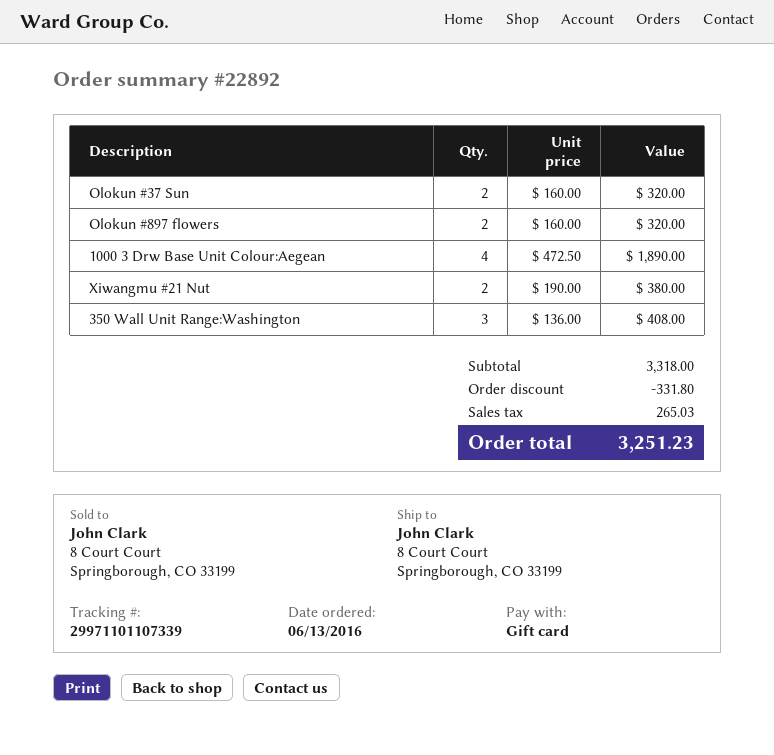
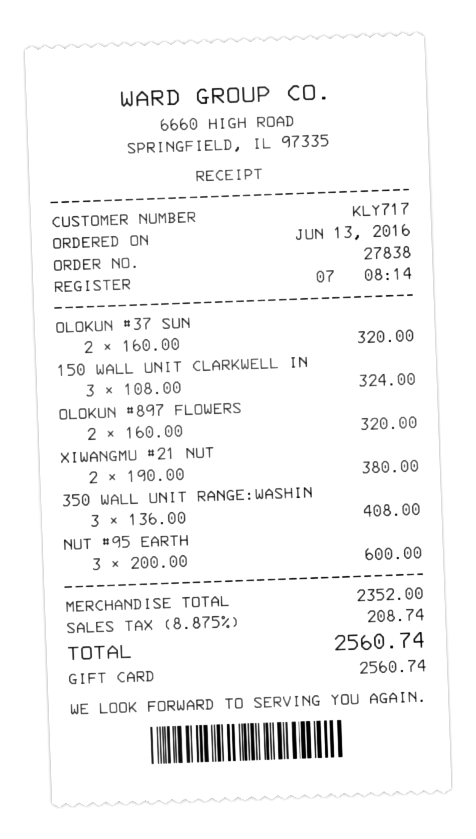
order number: 22892 -> 27838
1000 3 Drw Base Unit Colour:Aegean: 4 x 472.50 = 1890.00 -> none
150 WALL UNIT CLARKWELL IN: none -> 3 x 108.00 = 324.00
NUT #95 EARTH: none -> 3 x 200.00 = 600.00
subtotal: 3318.00 -> 2352.00
discount: 331.80 -> none
tax: 265.03 -> 208.74
total: 3251.23 -> 2560.74

